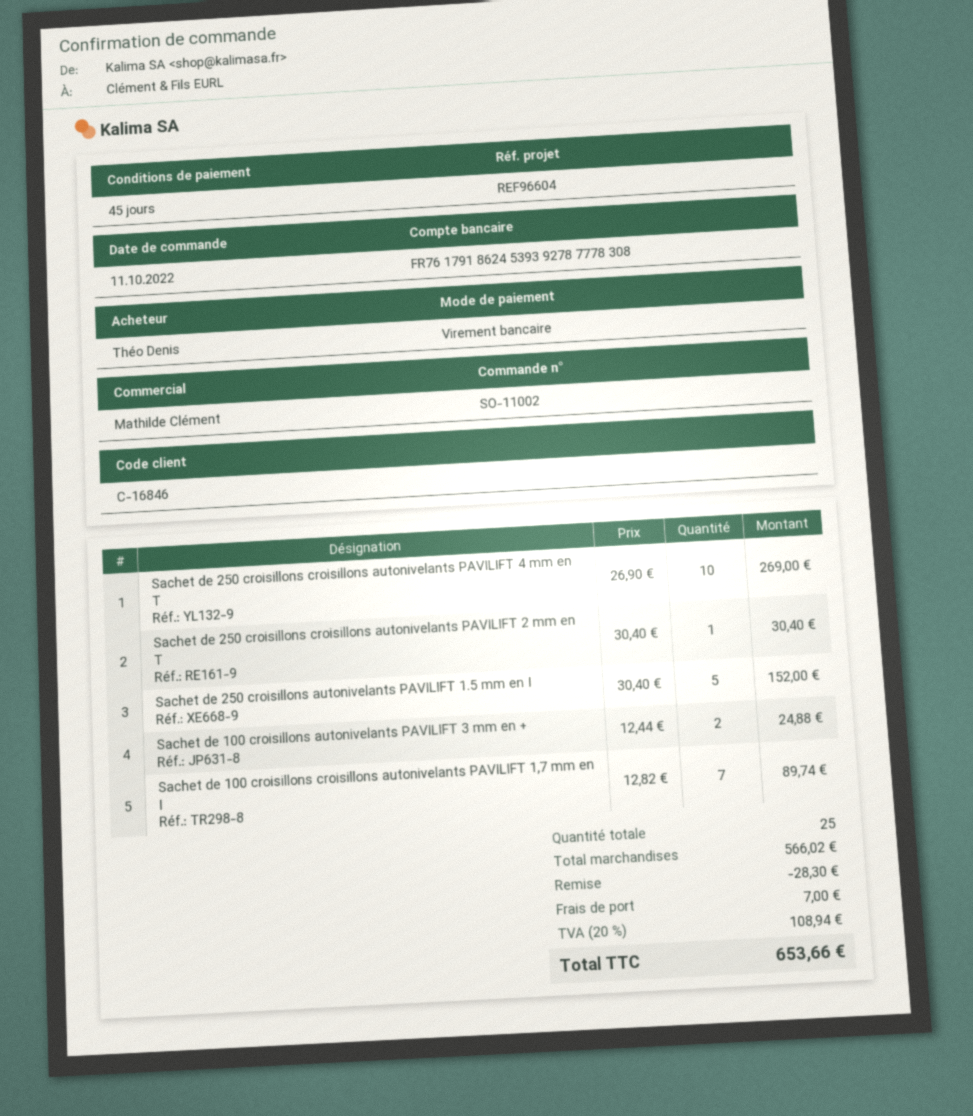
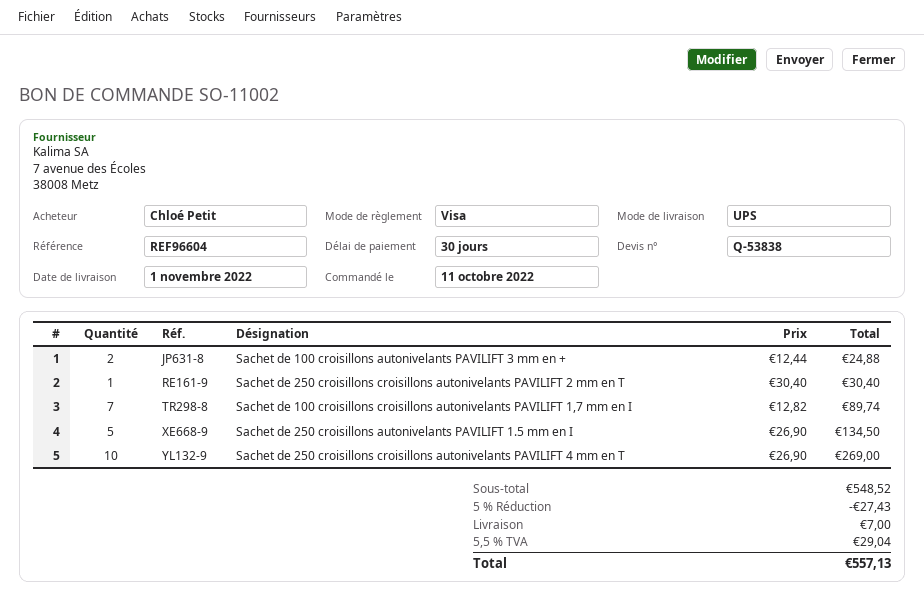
payment terms: 45 days -> 30 days
ordered by: Théo Denis -> Chloé Petit
payment method: bank transfer -> Visa
Sachet de 250 croisillons autonivelants PAVILIFT 1.5 mm en I: 5 x 30.40 = 152.00 -> 5 x 26.90 = 134.50
subtotal: 566.02 -> 548.52
discount: 28.30 -> 27.43
tax: 20% = 108.94 -> 5.5% = 29.04
total: 653.66 -> 557.13

